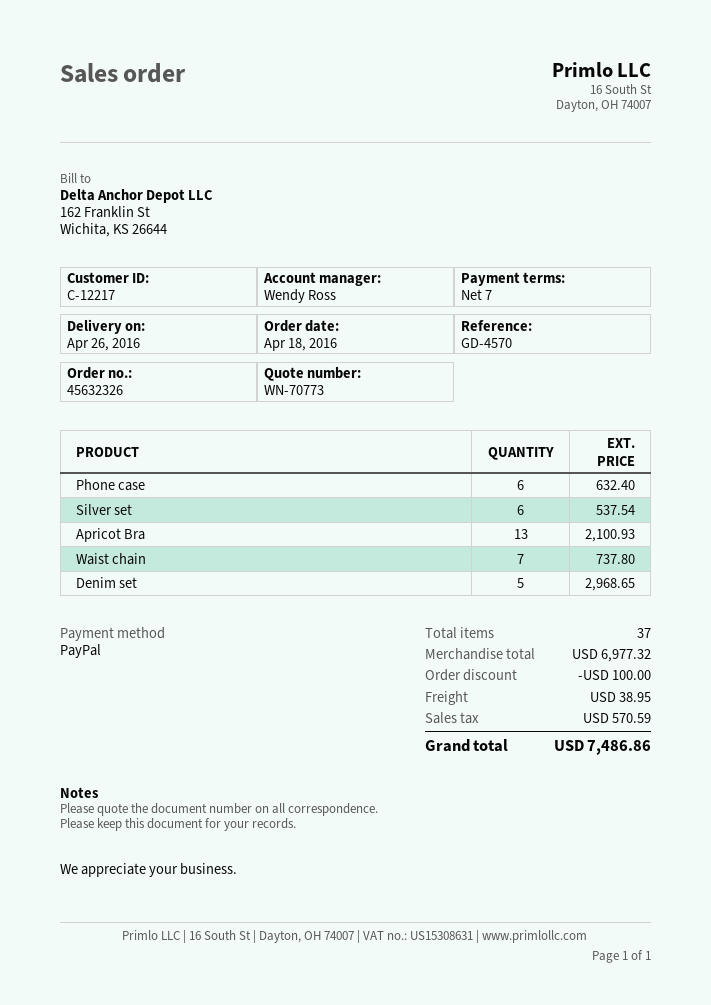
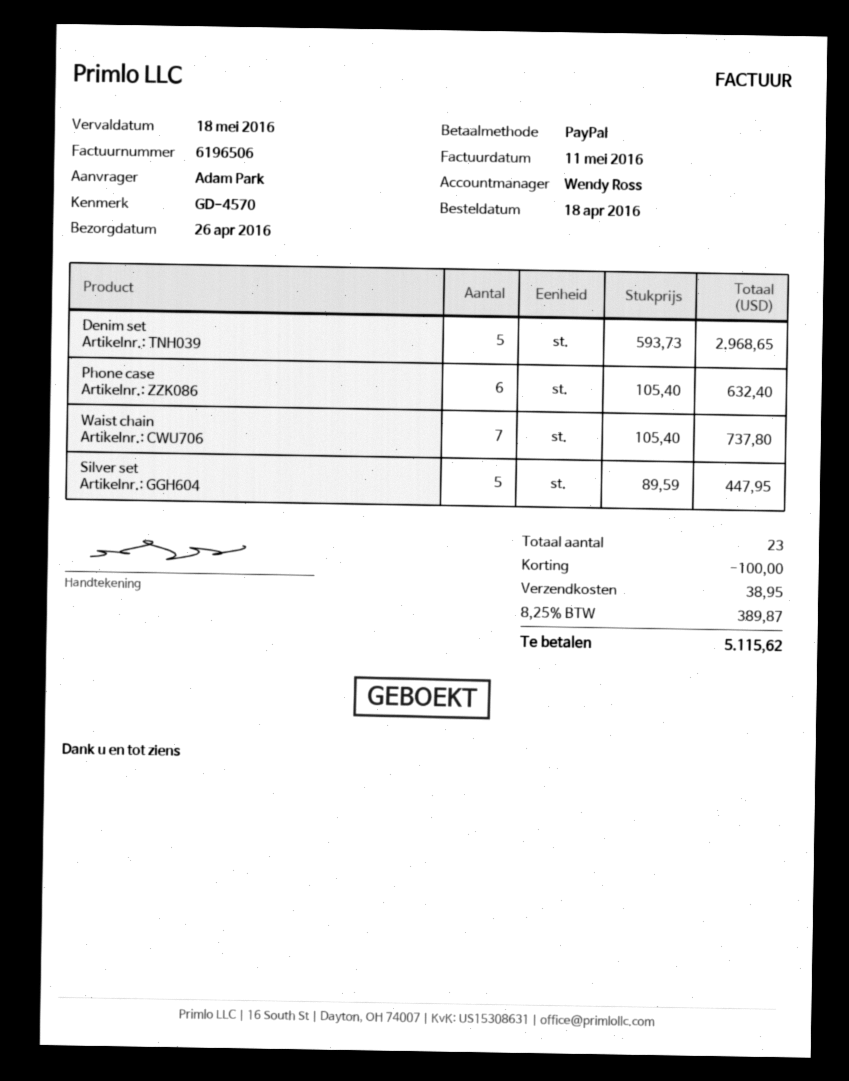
Silver set: 6 for 537.54 -> 5 for 447.95
Apricot Bra: 13 for 2100.93 -> none
total quantity: 37 -> 23
tax: 570.59 -> 389.87
total: 7486.86 -> 5115.62

